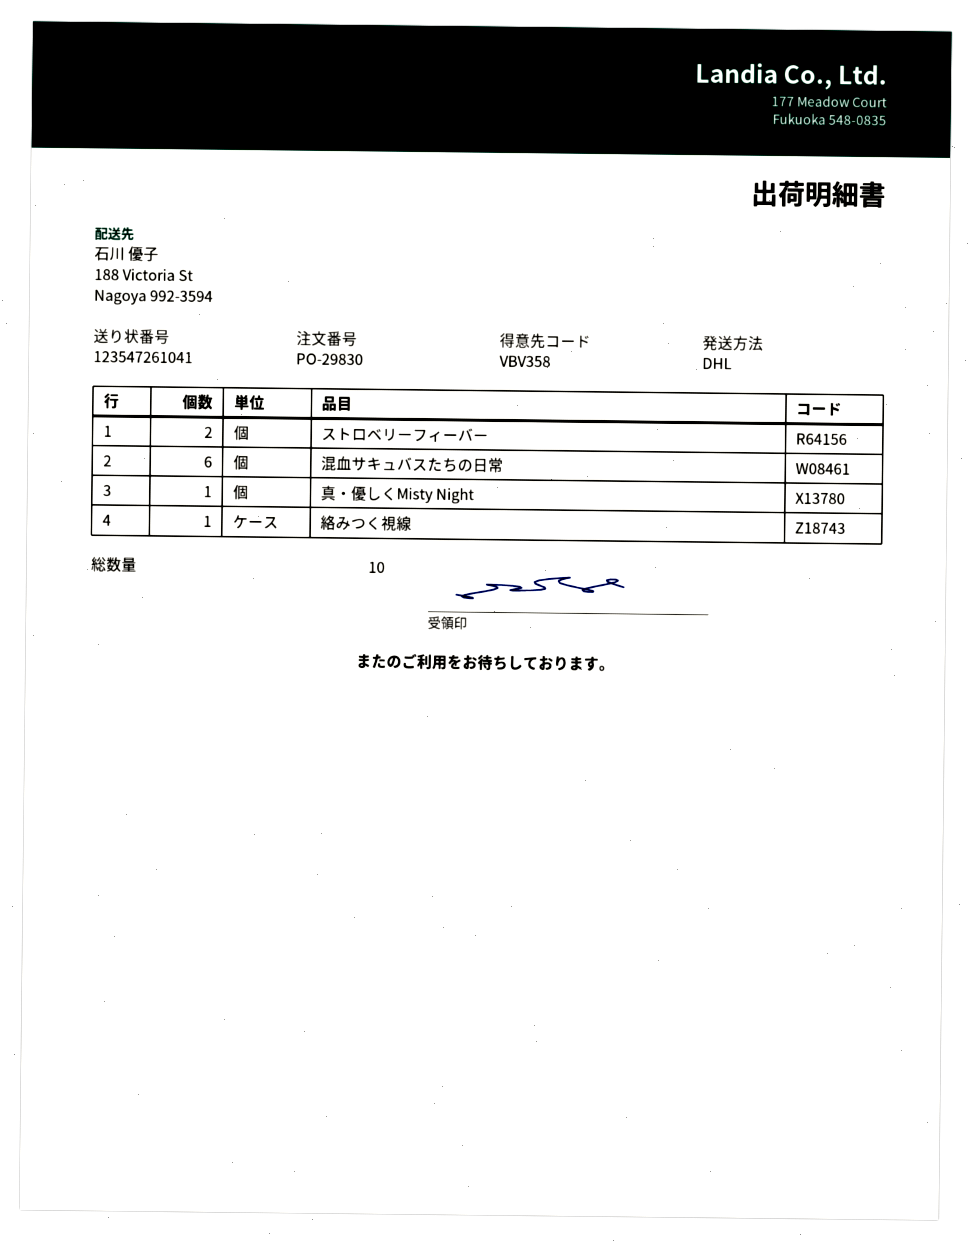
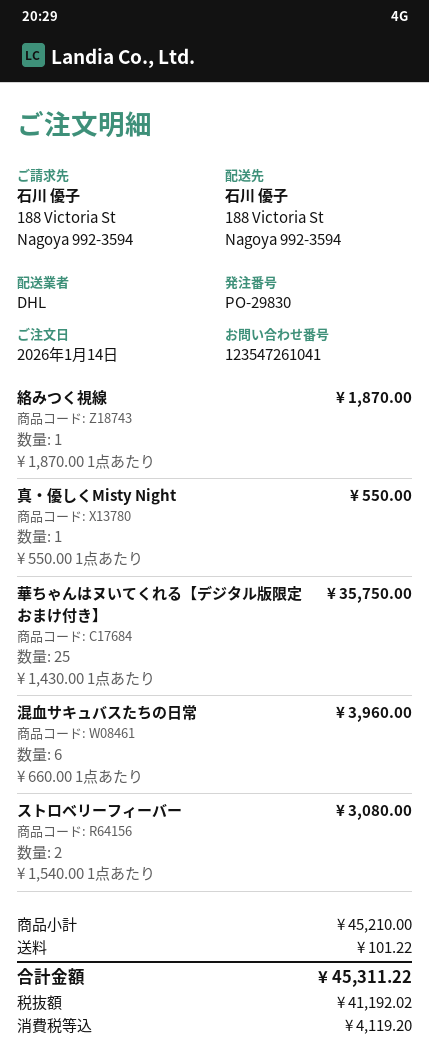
華ちゃんはヌいてくれる【デジタル版限定おまけ付き】: none -> 25

